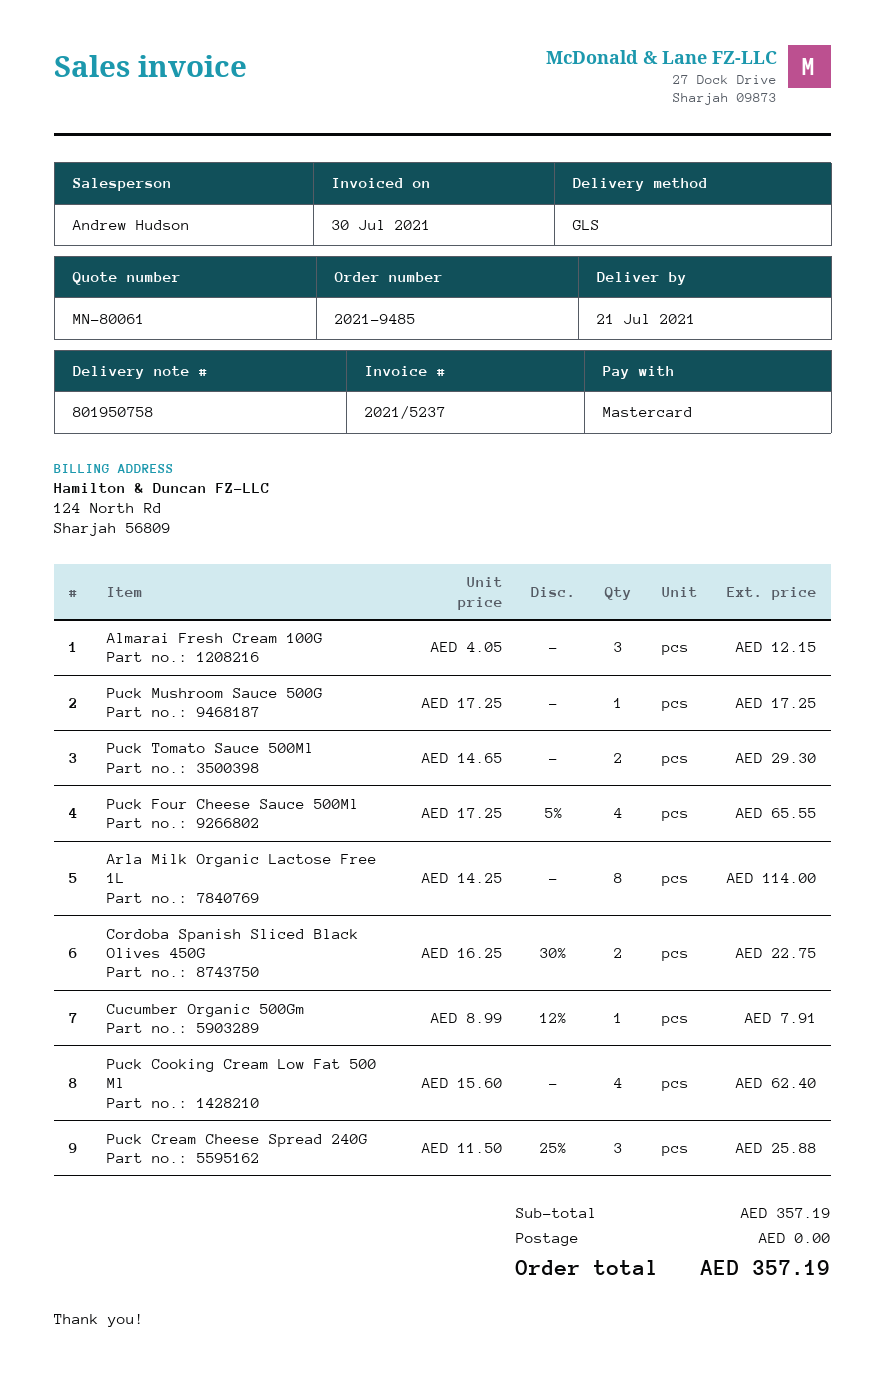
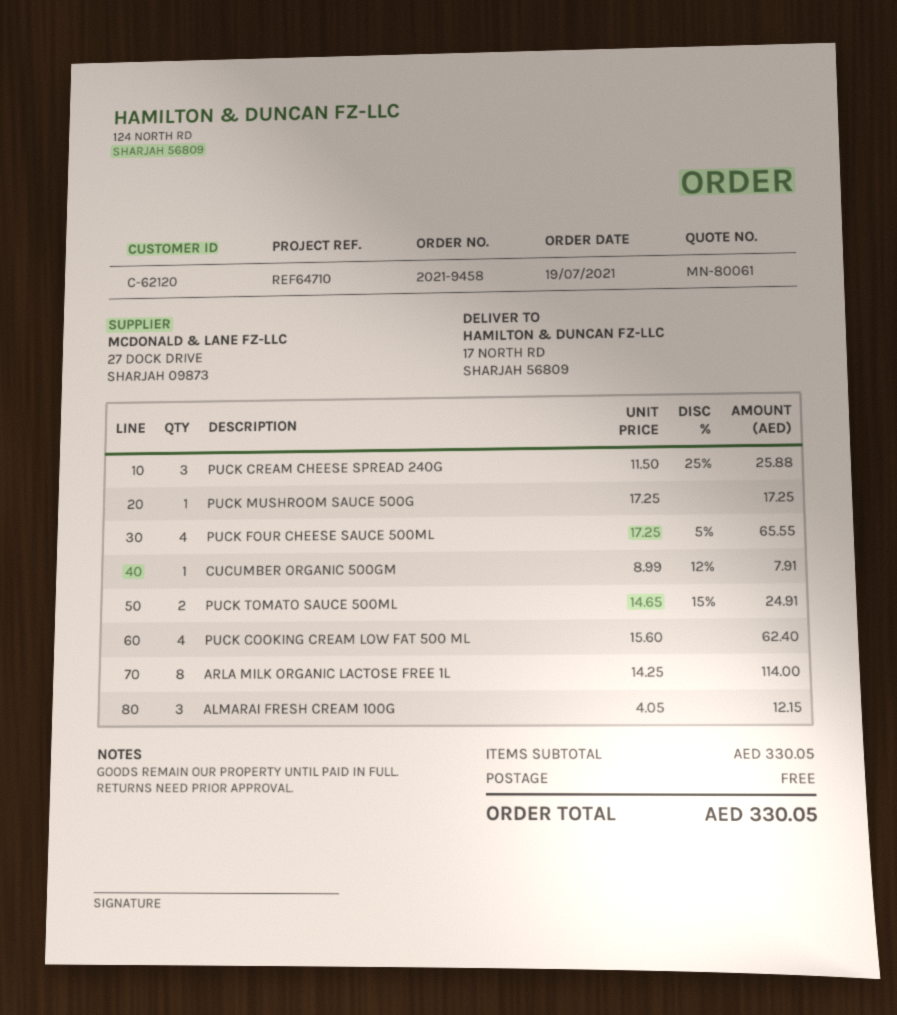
order number: 2021-9485 -> 2021-9458
Puck Tomato Sauce 500Ml: 2 x 14.65 = 29.30 -> 2 x 14.65 - 15% = 24.91
Cordoba Spanish Sliced Black Olives 450G: 2 x 16.25 - 30% = 22.75 -> none
subtotal: 357.19 -> 330.05
total: 357.19 -> 330.05

